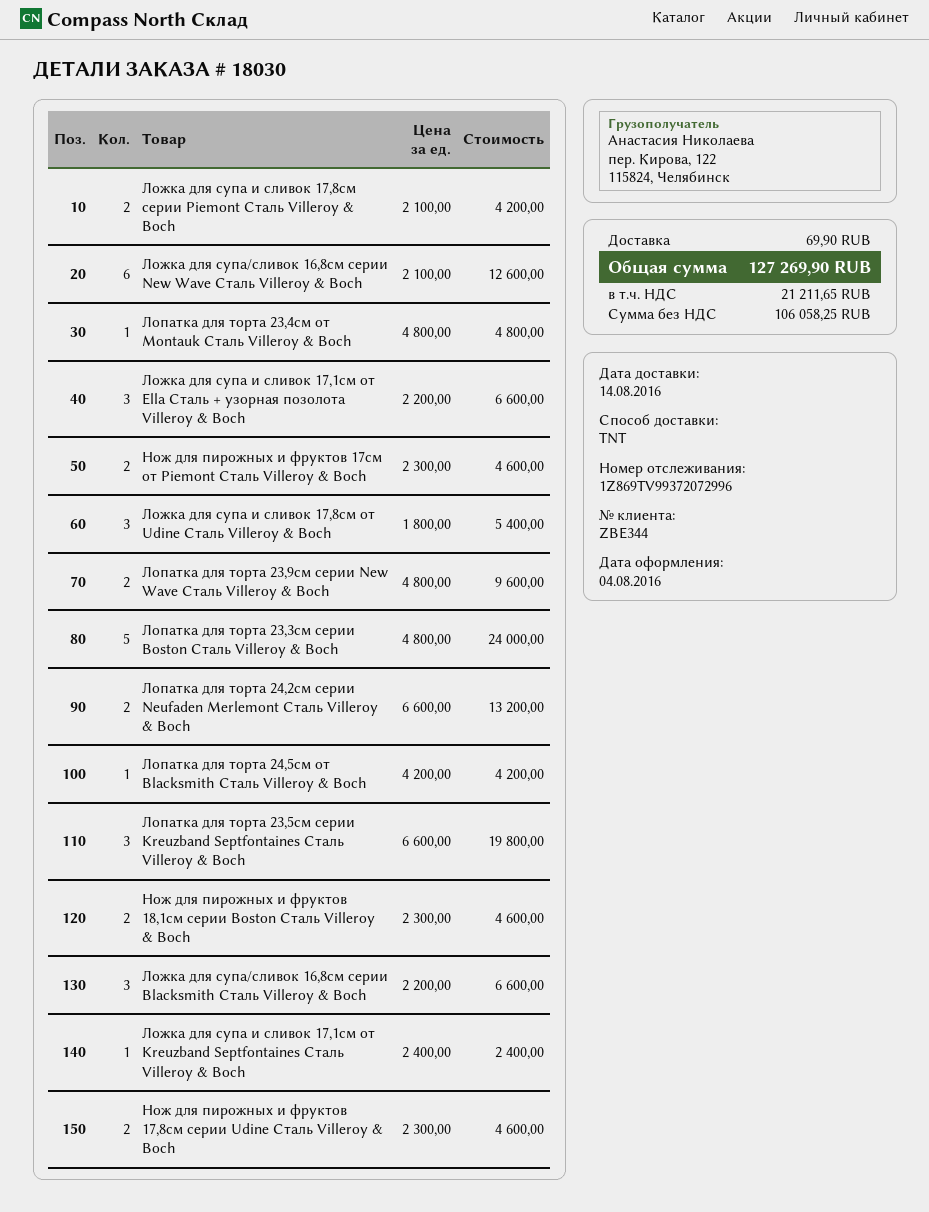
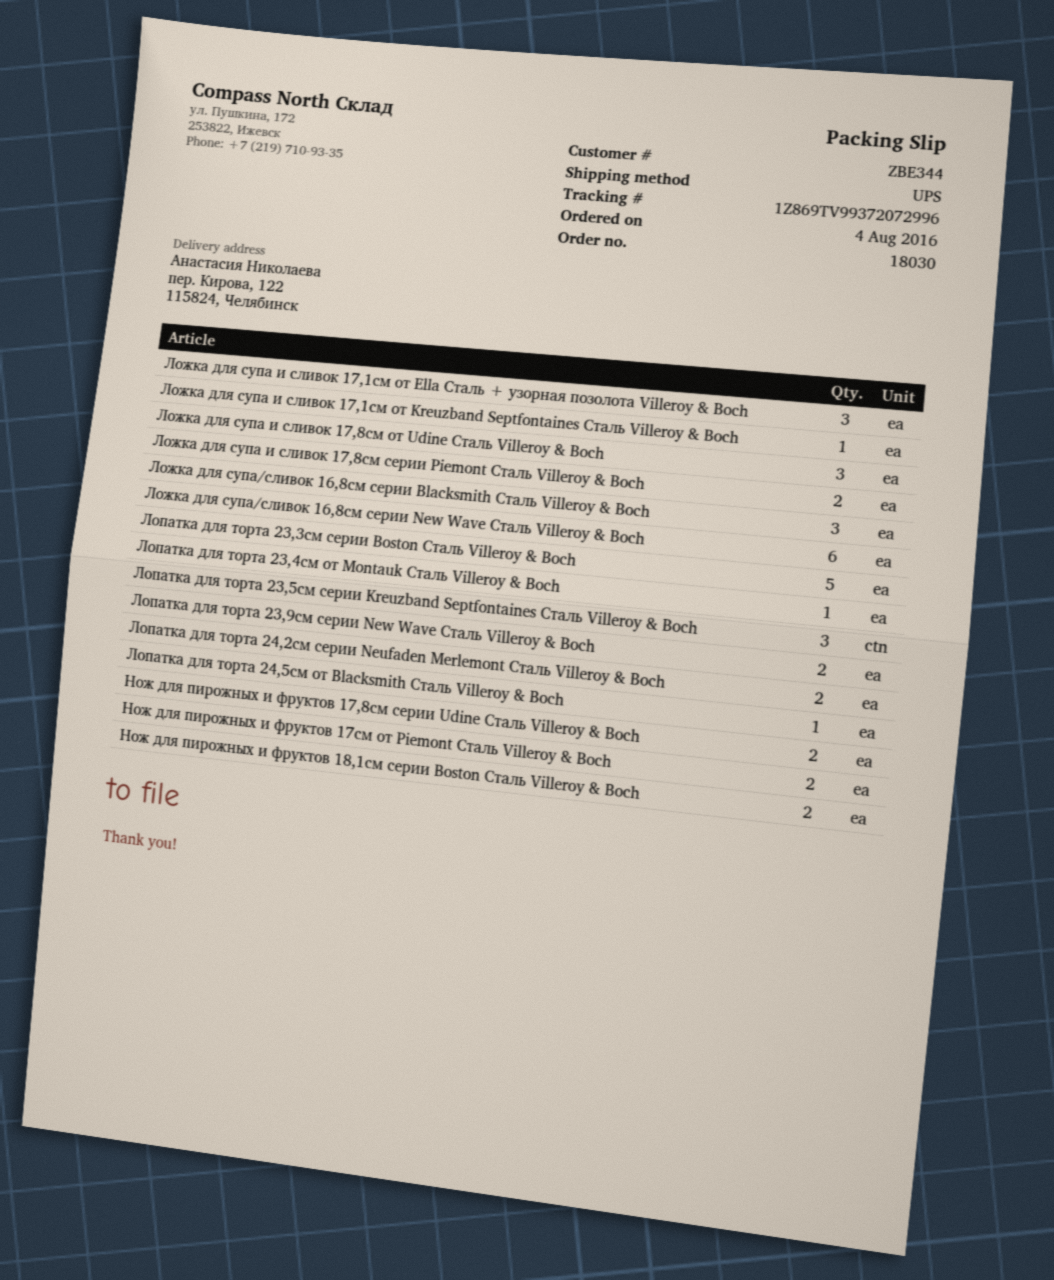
shipping method: TNT -> UPS

